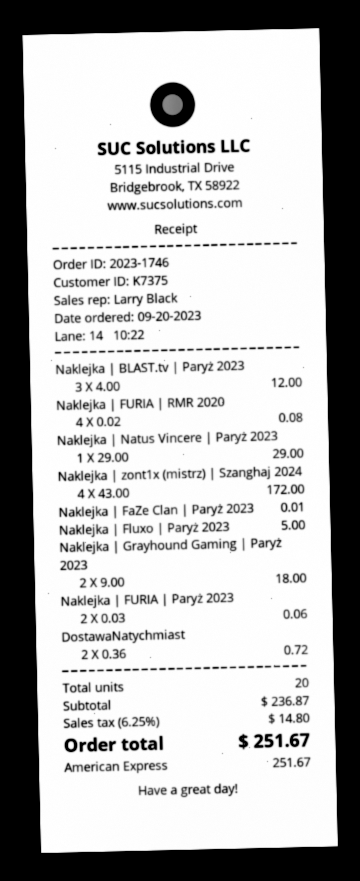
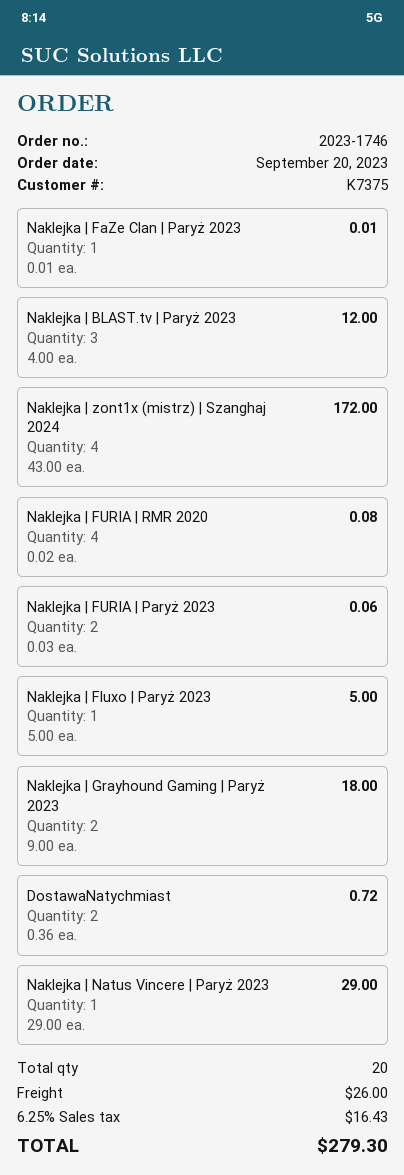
shipping: none -> 26.00
tax: 6.25% = 14.80 -> 6.25% = 16.43
total: 251.67 -> 279.30

